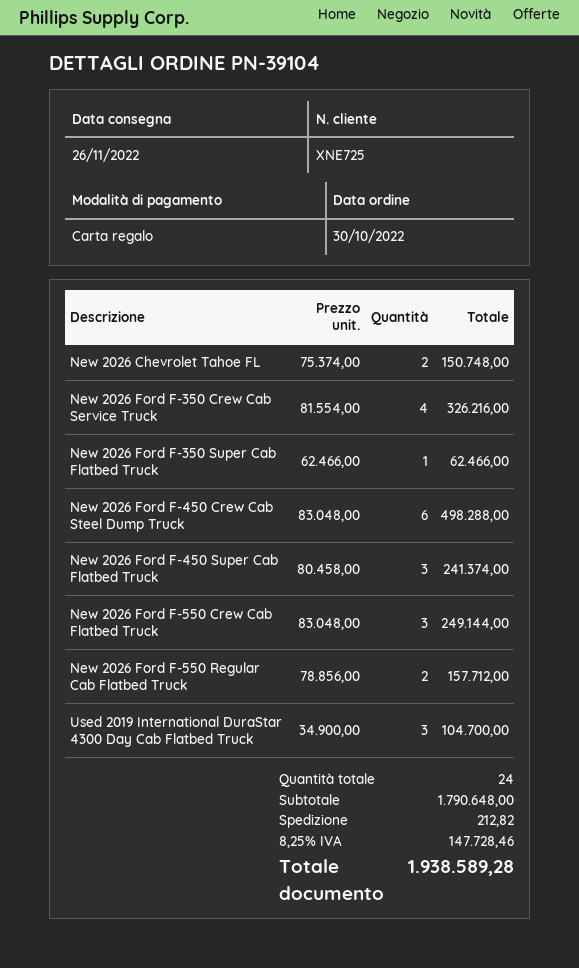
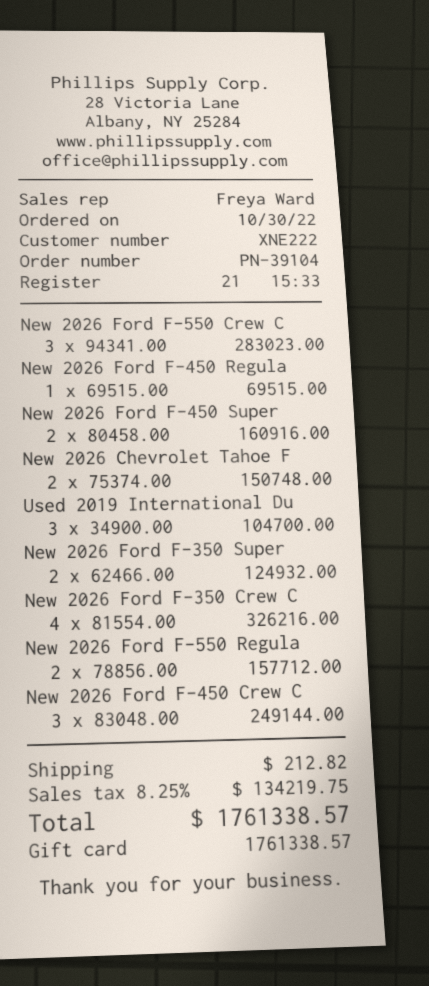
customer number: XNE725 -> XNE222
New 2026 Ford F-350 Super Cab Flatbed Truck: 1 x 62466.00 = 62466.00 -> 2 x 62466.00 = 124932.00
New 2026 Ford F-450 Crew Cab Steel Dump Truck: 6 x 83048.00 = 498288.00 -> 3 x 83048.00 = 249144.00
New 2026 Ford F-450 Super Cab Flatbed Truck: 3 x 80458.00 = 241374.00 -> 2 x 80458.00 = 160916.00
New 2026 Ford F-550 Crew Cab Flatbed Truck: 3 x 83048.00 = 249144.00 -> 3 x 94341.00 = 283023.00
New 2026 Ford F-450 Regula: none -> 1 x 69515.00 = 69515.00
tax: 8.25% = 147728.46 -> 8.25% = 134219.75
total: 1938589.28 -> 1761338.57

